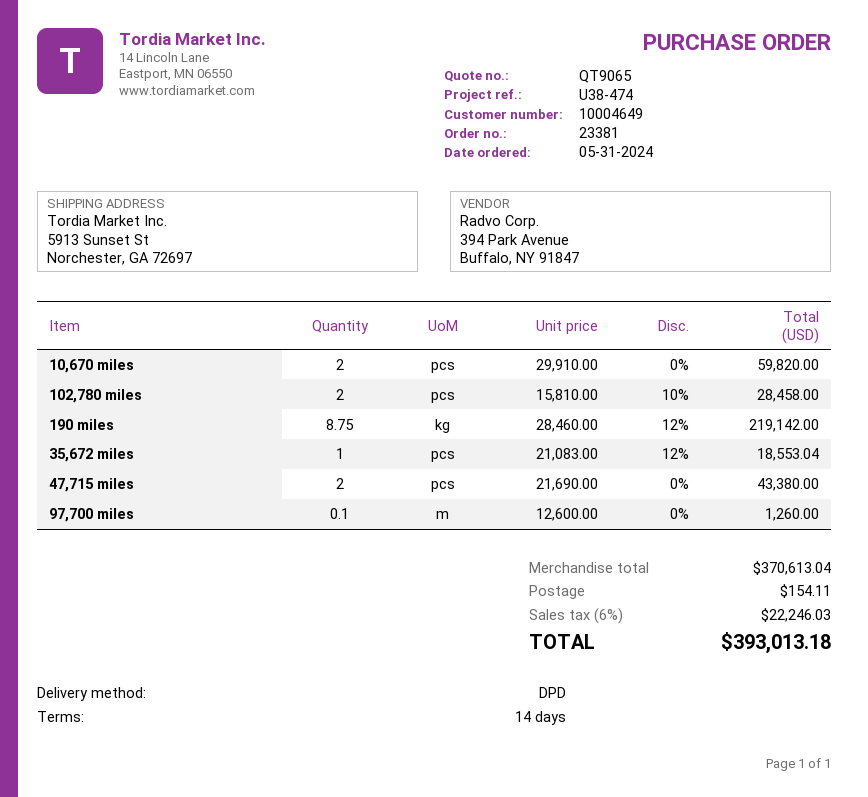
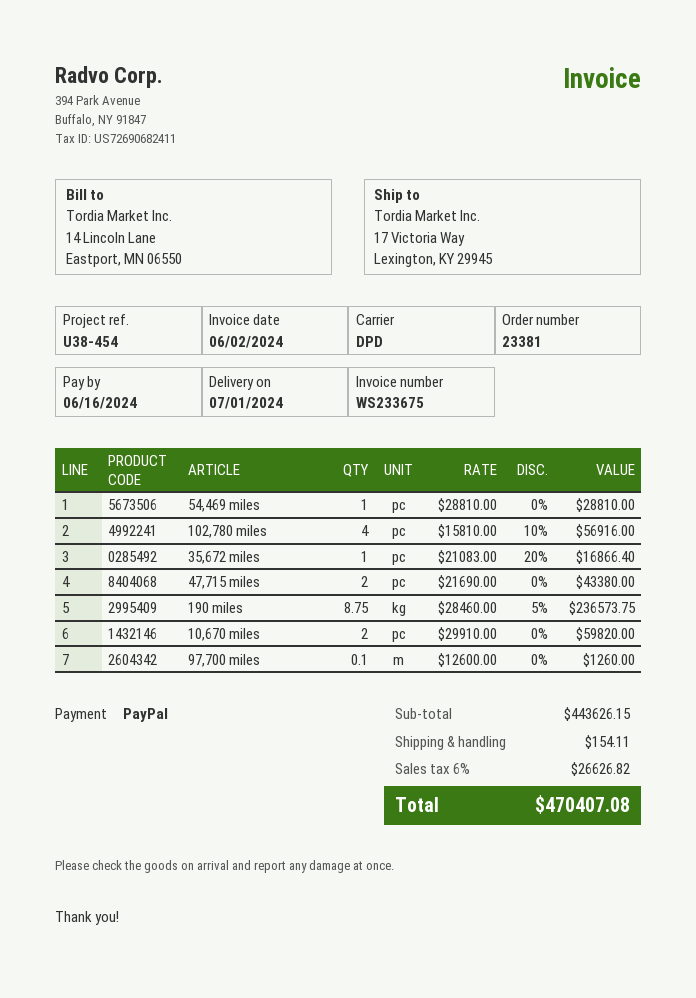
reference: U38-474 -> U38-454
ship to: 5913 Sunset St, Norchester, GA 72697 -> 17 Victoria Way, Lexington, KY 29945
102,780 miles: 2 x 15810.00 - 10% = 28458.00 -> 4 x 15810.00 - 10% = 56916.00
190 miles: 8.75 x 28460.00 - 12% = 219142.00 -> 8.75 x 28460.00 - 5% = 236573.75
35,672 miles: 1 x 21083.00 - 12% = 18553.04 -> 1 x 21083.00 - 20% = 16866.40
54,469 miles: none -> 1 x 28810.00 = 28810.00
subtotal: 370613.04 -> 443626.15
tax: 6% = 22246.03 -> 6% = 26626.82
total: 393013.18 -> 470407.08

